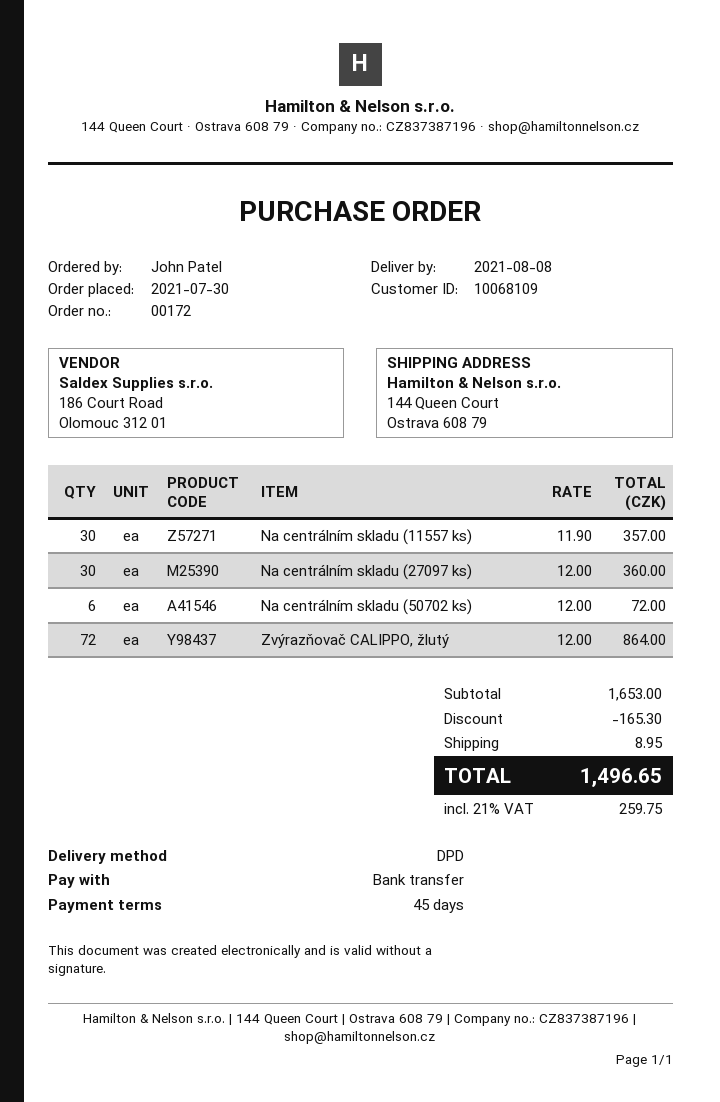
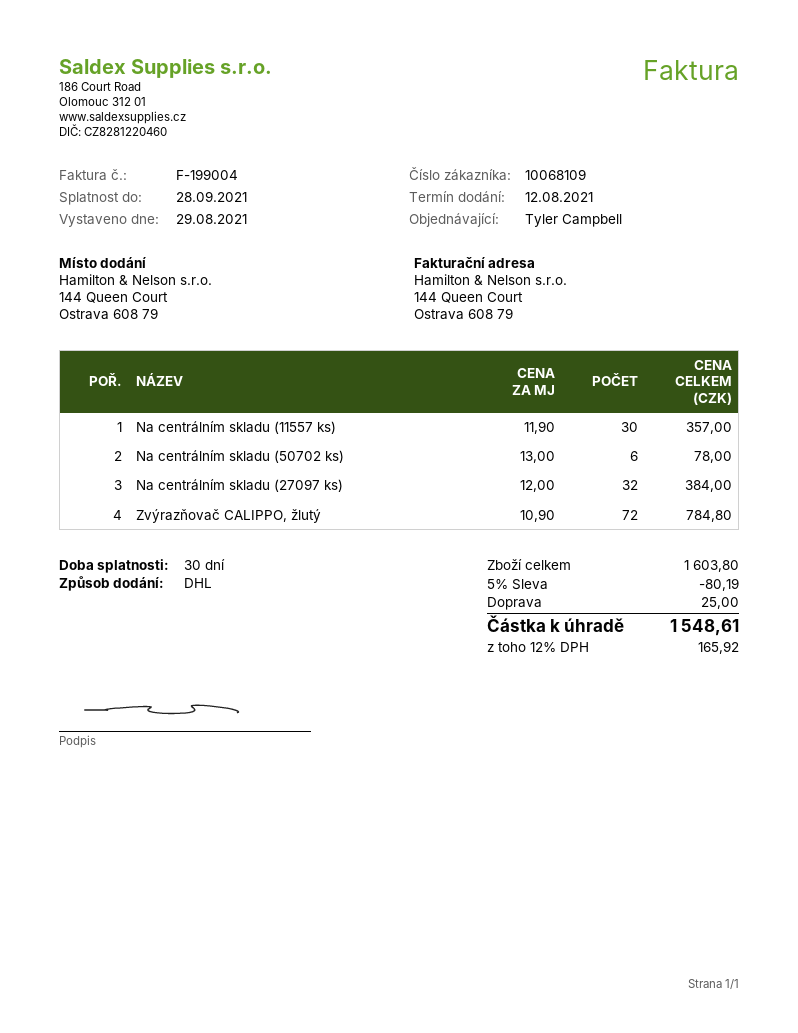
delivery date: 2021-08-08 -> 2021-08-12
payment terms: 45 days -> 30 days
ordered by: John Patel -> Tyler Campbell
shipping method: DPD -> DHL
Na centrálním skladu (27097 ks): 30 x 12.00 = 360.00 -> 32 x 12.00 = 384.00
Na centrálním skladu (50702 ks): 6 x 12.00 = 72.00 -> 6 x 13.00 = 78.00
Zvýrazňovač CALIPPO, žlutý: 72 x 12.00 = 864.00 -> 72 x 10.90 = 784.80
subtotal: 1653.00 -> 1603.80
discount: 165.30 -> 80.19
shipping: 8.95 -> 25.00
tax: 21% = 259.75 -> 12% = 165.92
total: 1496.65 -> 1548.61

